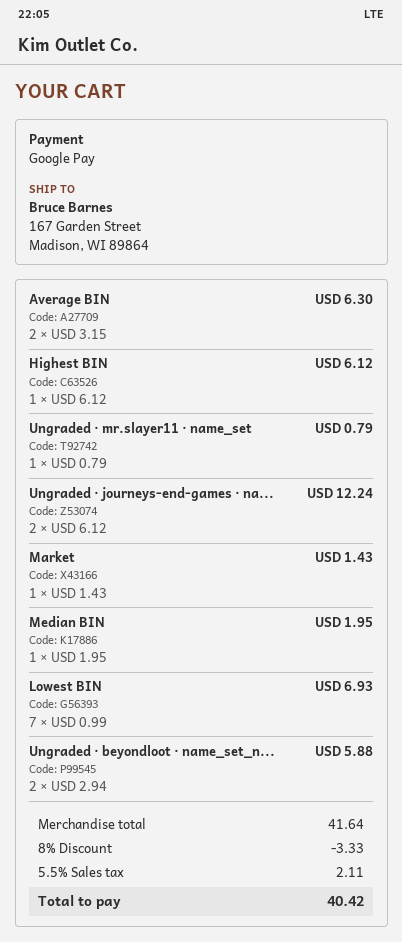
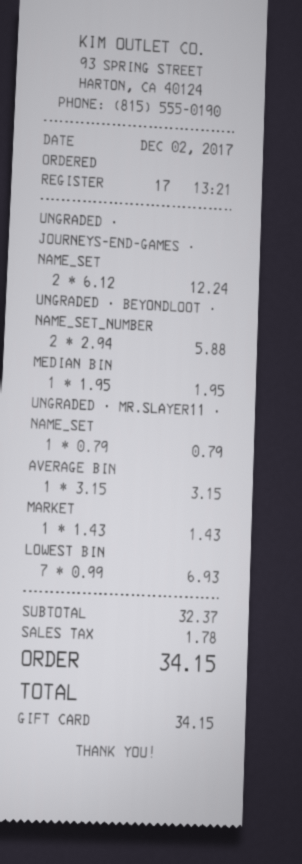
payment method: Google Pay -> gift card
Average BIN: 2 x 3.15 = 6.30 -> 1 x 3.15 = 3.15
Highest BIN: 1 x 6.12 = 6.12 -> none
subtotal: 41.64 -> 32.37
discount: 8% = 3.33 -> none
tax: 2.11 -> 1.78
total: 40.42 -> 34.15

